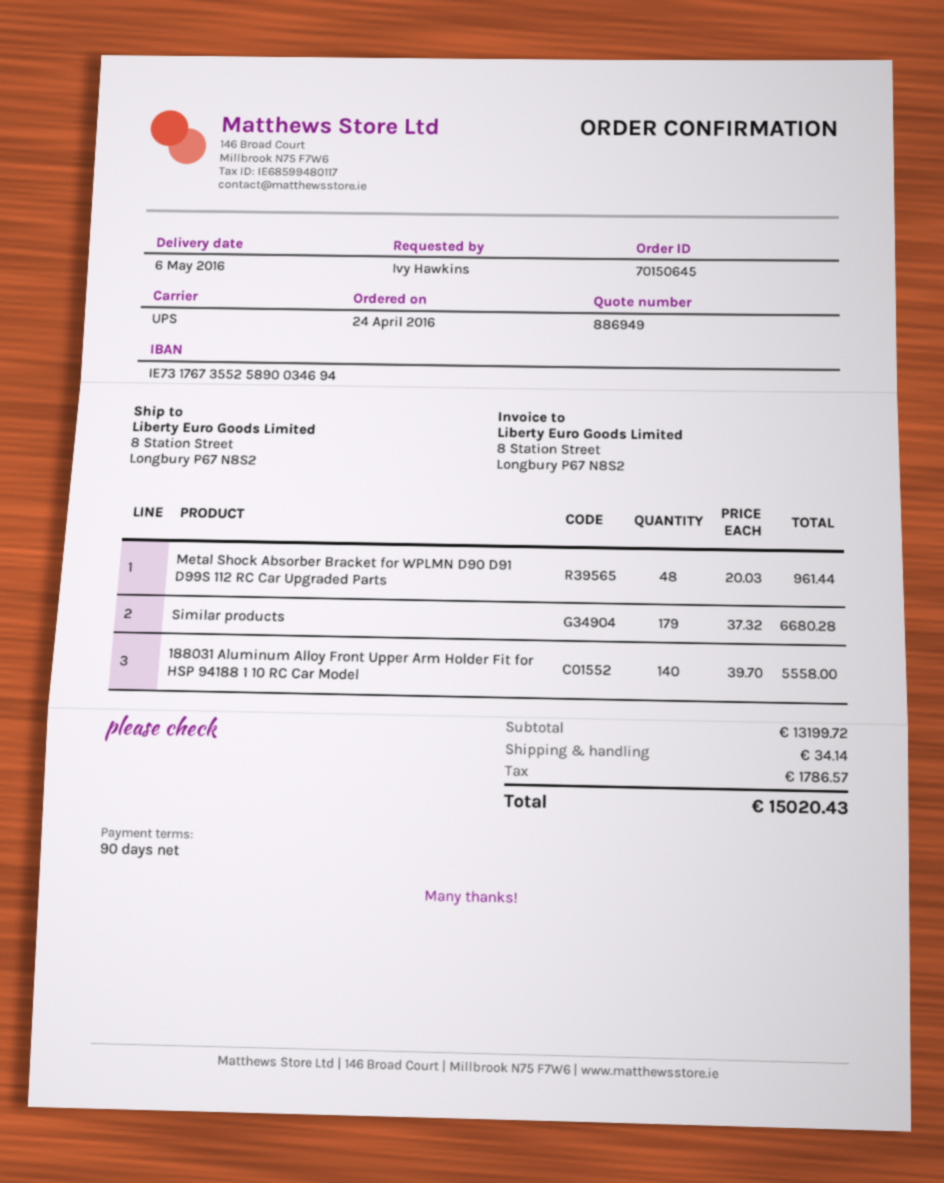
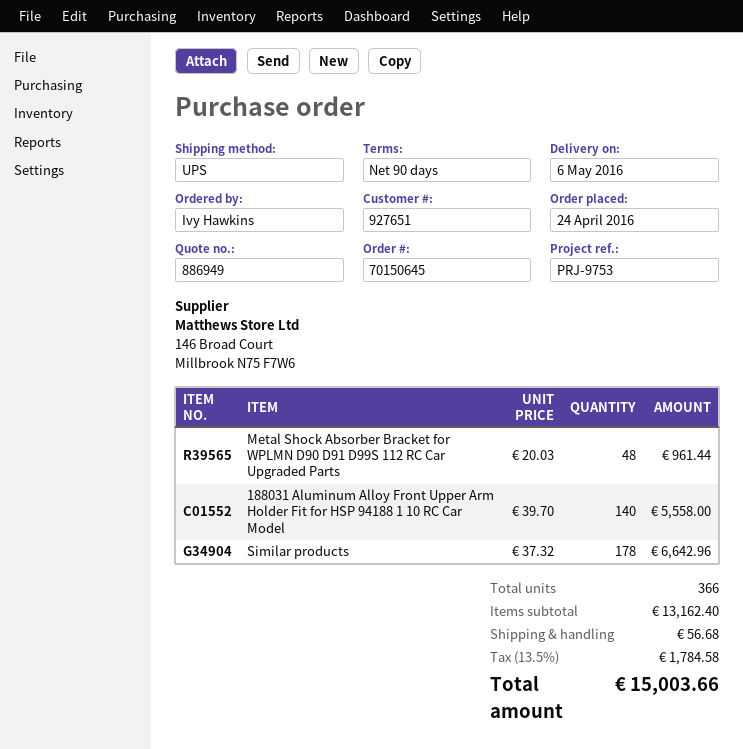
Similar products: 179 x 37.32 = 6680.28 -> 178 x 37.32 = 6642.96
subtotal: 13199.72 -> 13162.40
shipping: 34.14 -> 56.68
tax: 1786.57 -> 1784.58
total: 15020.43 -> 15003.66

